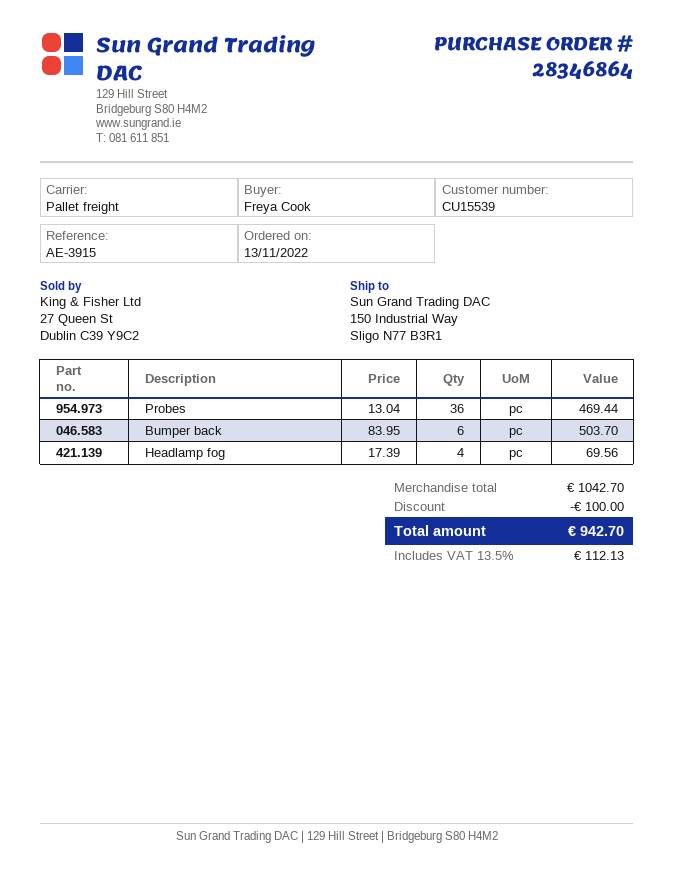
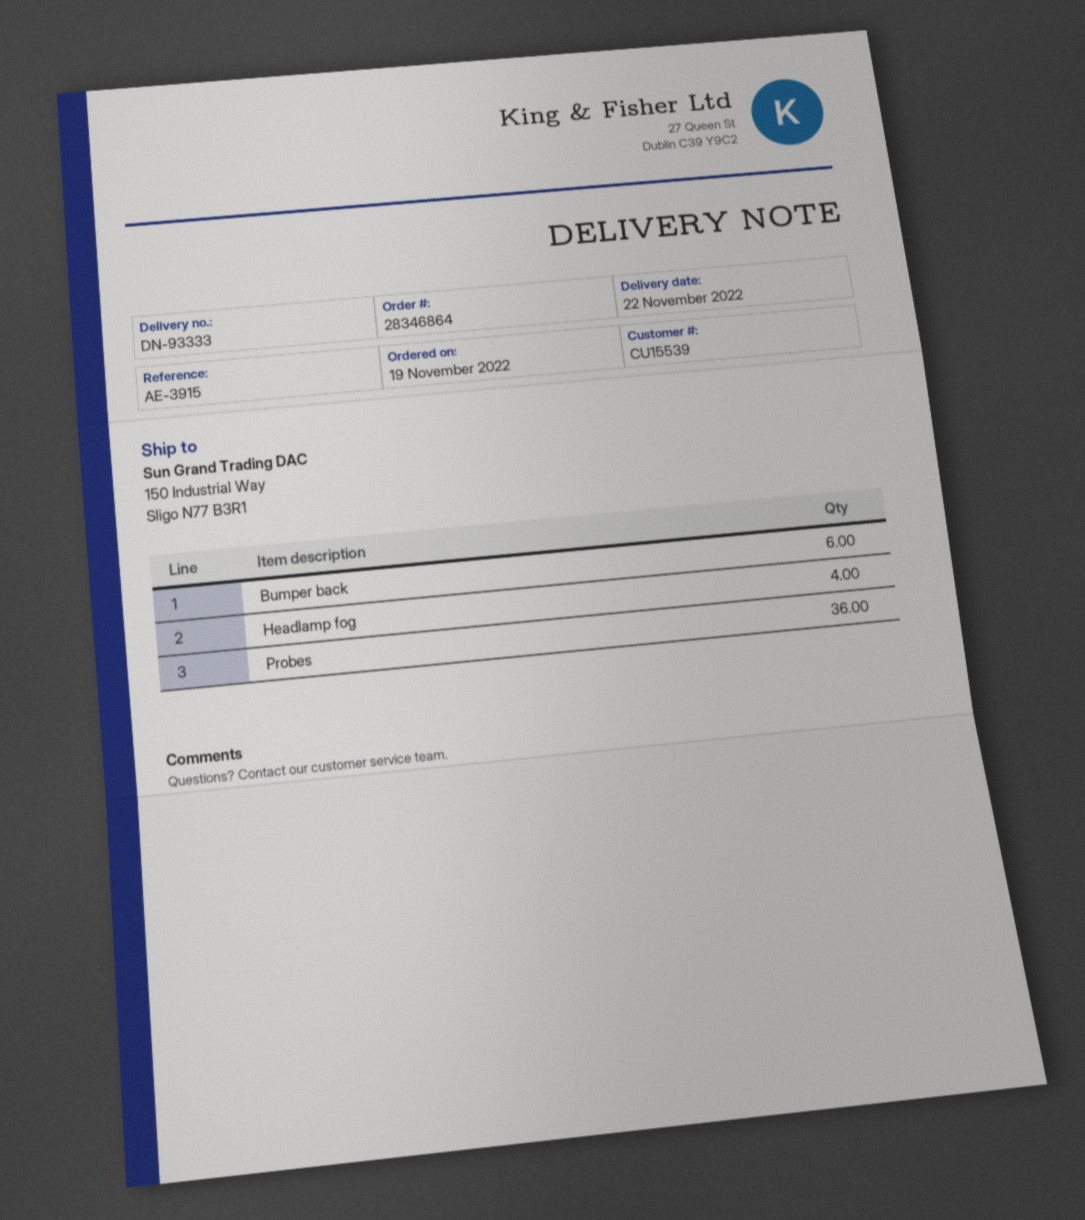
order date: 2022-11-13 -> 2022-11-19

